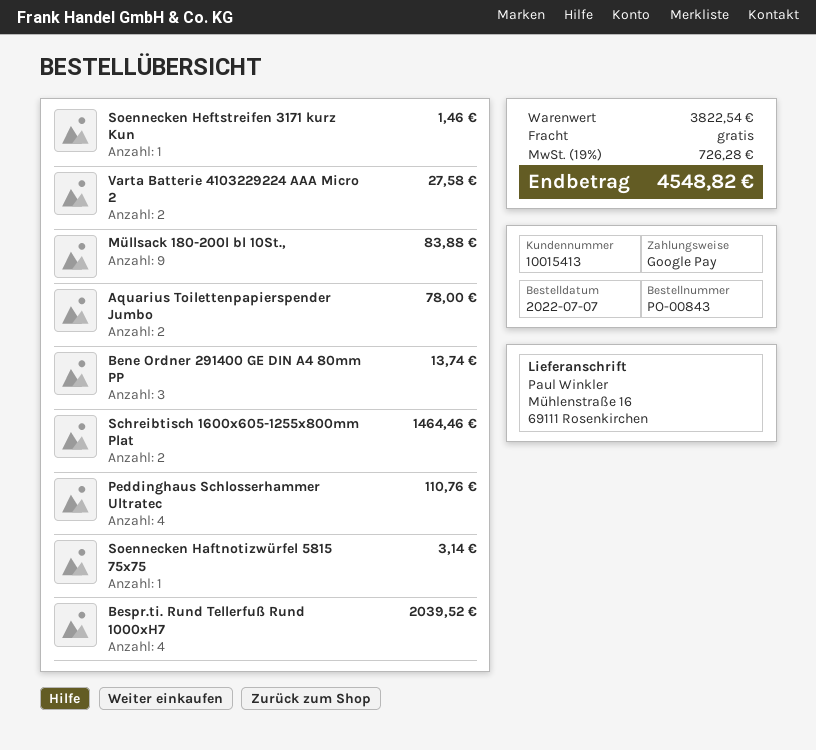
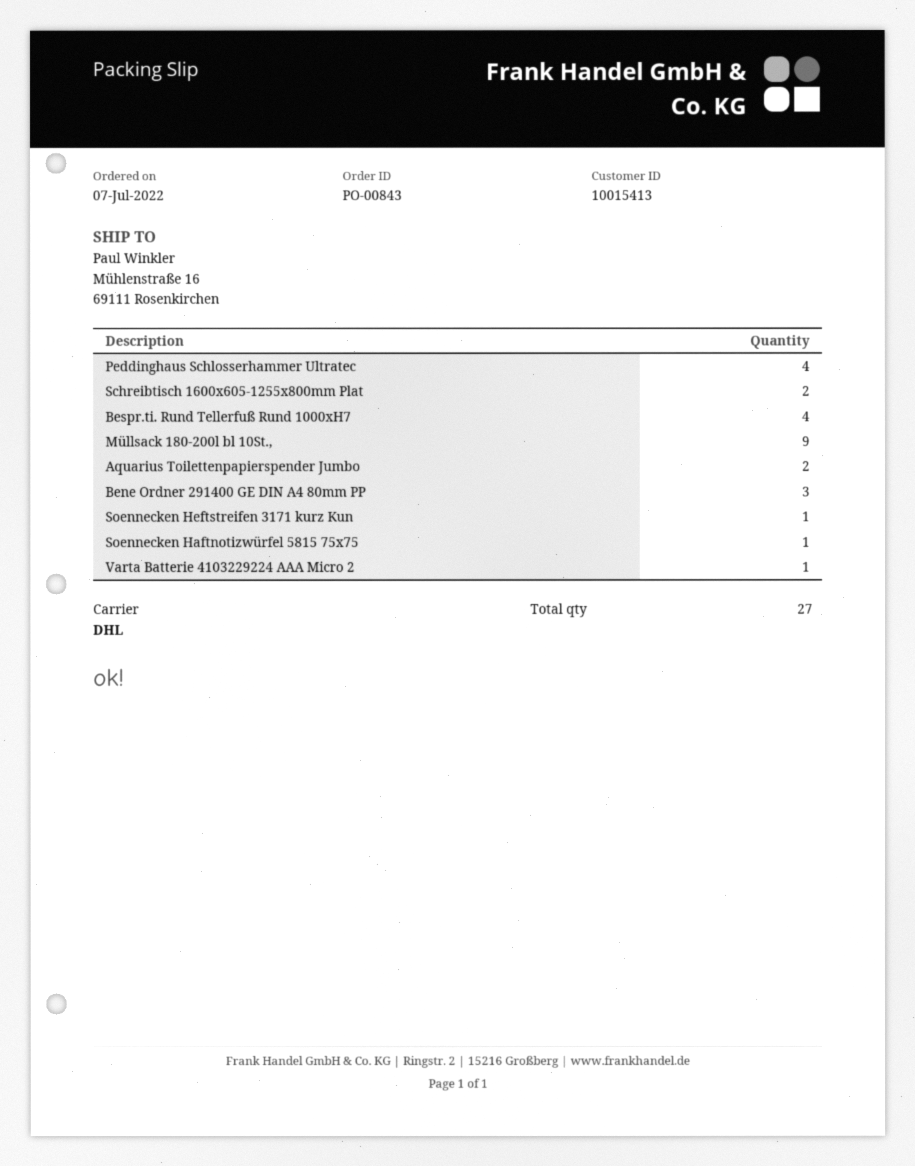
Varta Batterie 4103229224 AAA Micro 2: 2 -> 1

